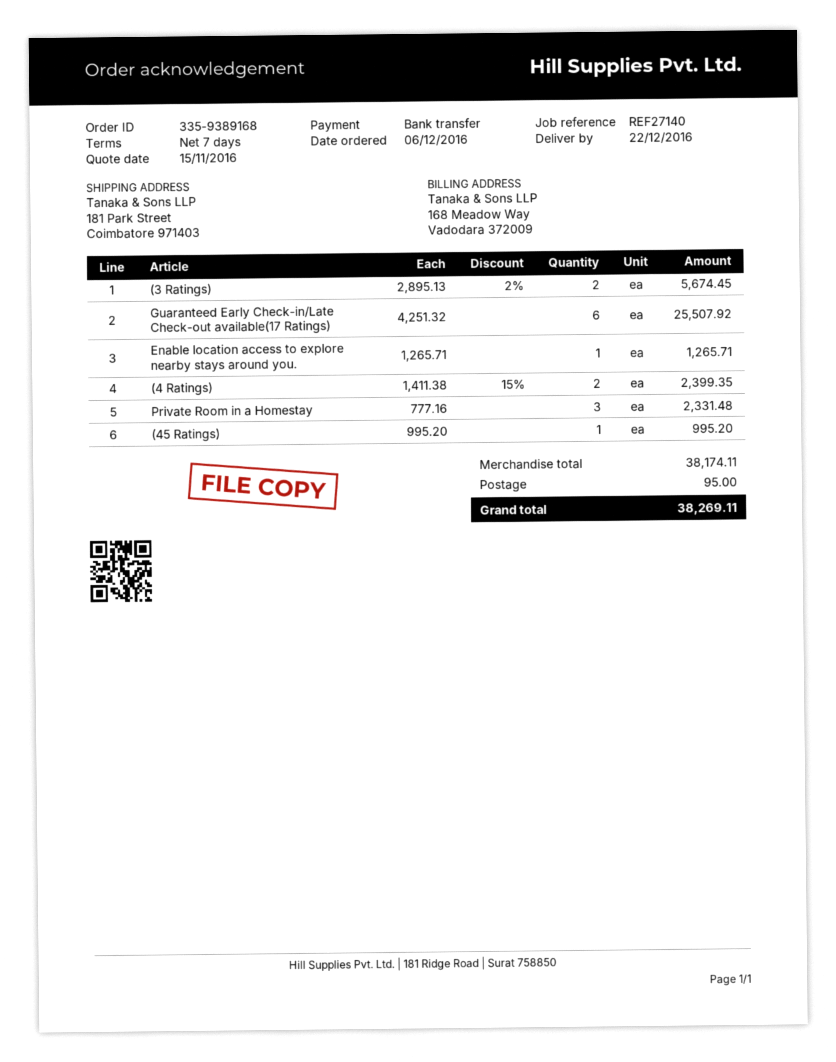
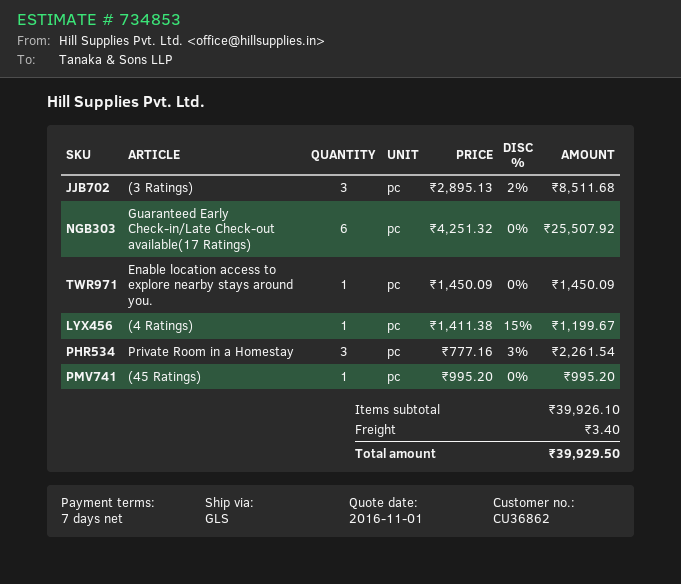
quote date: 2016-11-15 -> 2016-11-01
(3 Ratings): 2 x 2895.13 - 2% = 5674.45 -> 3 x 2895.13 - 2% = 8511.68
Enable location access to explore nearby stays around you.: 1 x 1265.71 = 1265.71 -> 1 x 1450.09 = 1450.09
(4 Ratings): 2 x 1411.38 - 15% = 2399.35 -> 1 x 1411.38 - 15% = 1199.67
Private Room in a Homestay: 3 x 777.16 = 2331.48 -> 3 x 777.16 - 3% = 2261.54
subtotal: 38174.11 -> 39926.10
shipping: 95.00 -> 3.40
total: 38269.11 -> 39929.50

